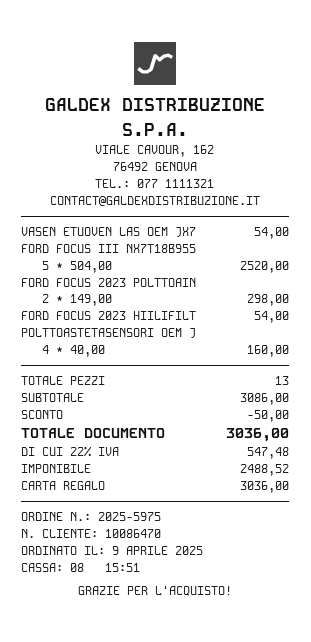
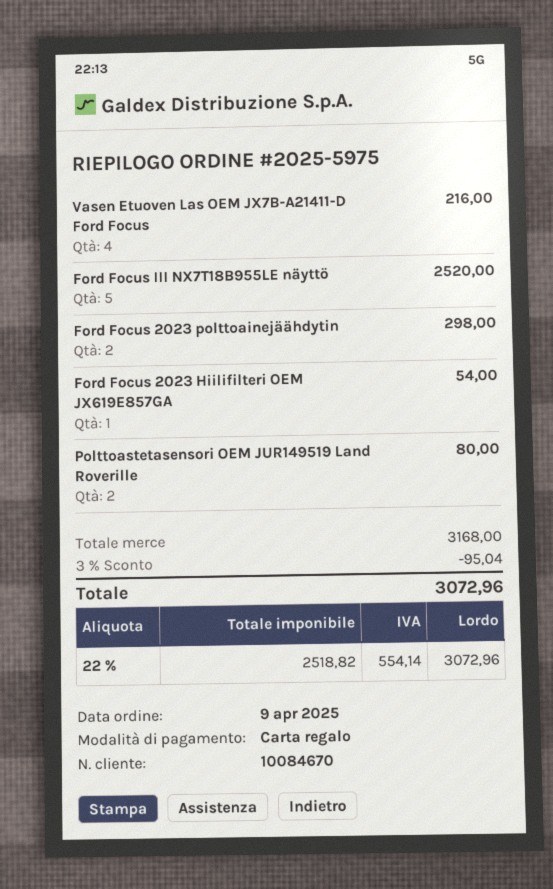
customer number: 10086470 -> 10084670
VASEN ETUOVEN LAS OEM JX7: 1 for 54.00 -> 4 for 216.00
POLTTOASTETASENSORI OEM J: 4 for 160.00 -> 2 for 80.00
subtotal: 3086.00 -> 3168.00
discount: 50.00 -> 95.04
net: 2488.52 -> 2518.82
tax: 22% = 547.48 -> 22% = 554.14
total: 3036.00 -> 3072.96

